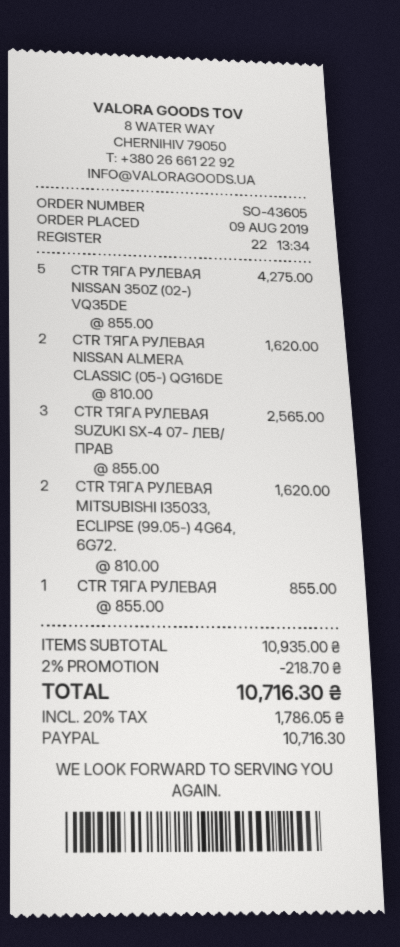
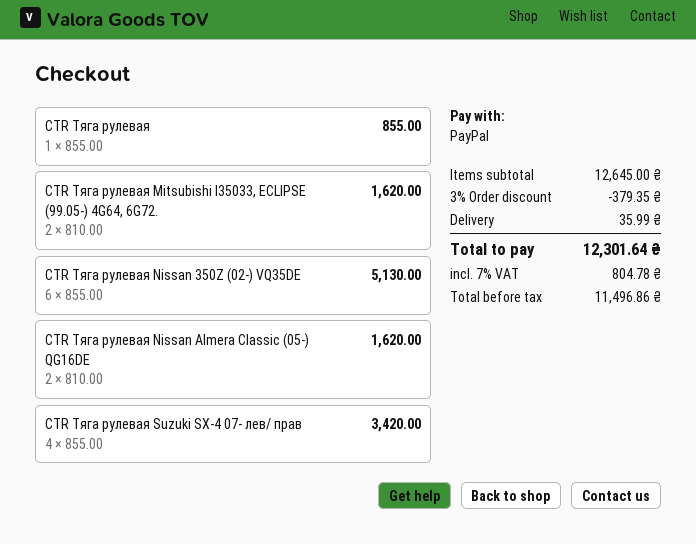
CTR ТЯГА РУЛЕВАЯ NISSAN 350Z (02-) VQ35DE: 5 x 855.00 = 4275.00 -> 6 x 855.00 = 5130.00
CTR ТЯГА РУЛЕВАЯ SUZUKI SX-4 07- ЛЕВ/ ПРАВ: 3 x 855.00 = 2565.00 -> 4 x 855.00 = 3420.00
subtotal: 10935.00 -> 12645.00
discount: 2% = 218.70 -> 3% = 379.35
shipping: none -> 35.99
tax: 20% = 1786.05 -> 7% = 804.78
total: 10716.30 -> 12301.64

